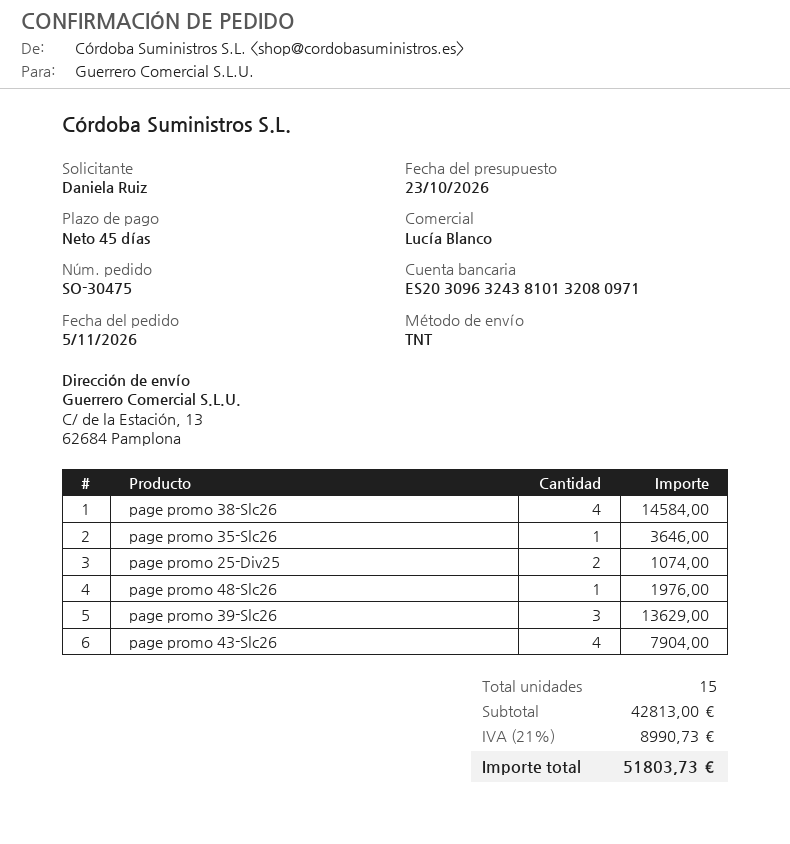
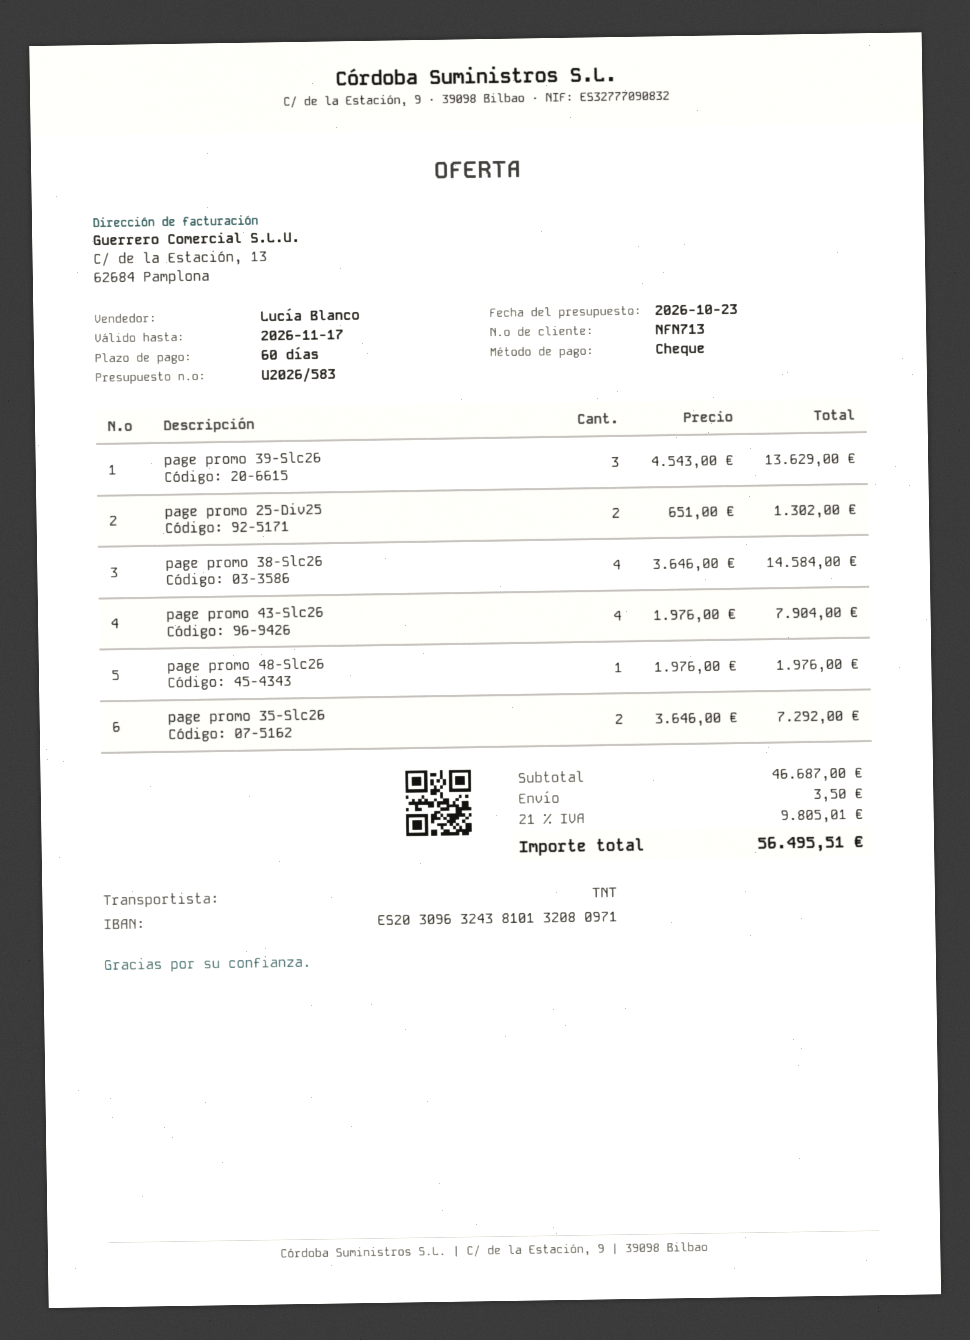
payment terms: 45 days -> 60 days
page promo 35-Slc26: 1 for 3646.00 -> 2 for 7292.00
page promo 25-Div25: 2 for 1074.00 -> 2 for 1302.00
subtotal: 42813.00 -> 46687.00
shipping: none -> 3.50
tax: 21% = 8990.73 -> 21% = 9805.01
total: 51803.73 -> 56495.51

